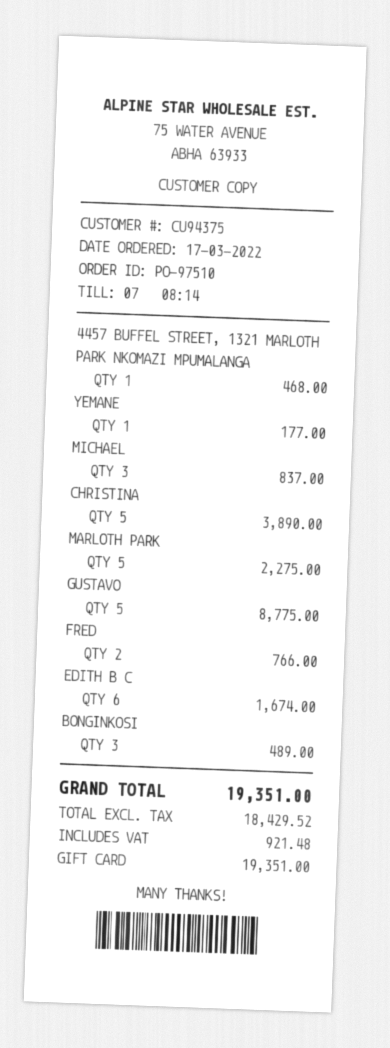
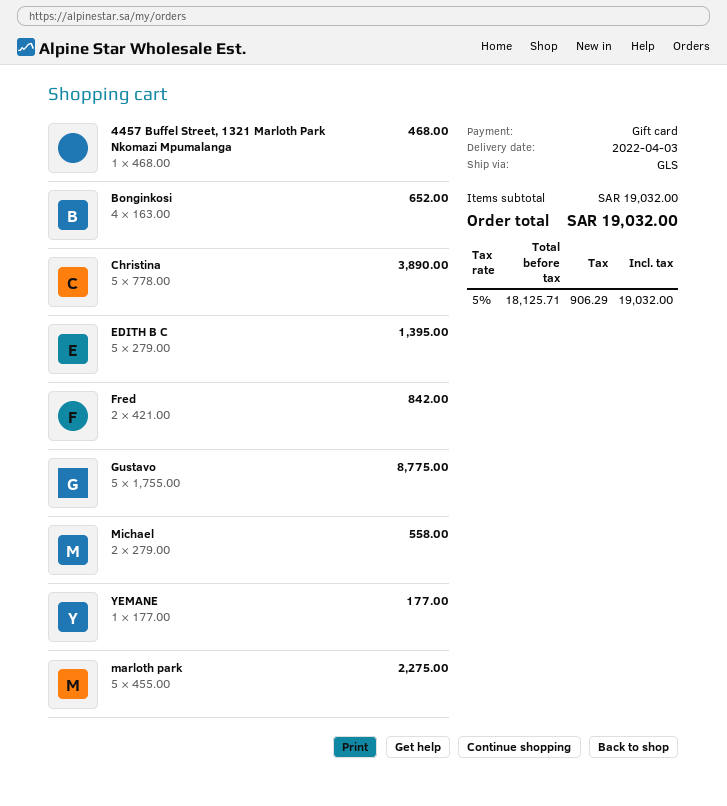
MICHAEL: 3 for 837.00 -> 2 for 558.00
FRED: 2 for 766.00 -> 2 for 842.00
EDITH B C: 6 for 1674.00 -> 5 for 1395.00
BONGINKOSI: 3 for 489.00 -> 4 for 652.00
net: 18429.52 -> 18125.71
tax: 921.48 -> 906.29
total: 19351.00 -> 19032.00

